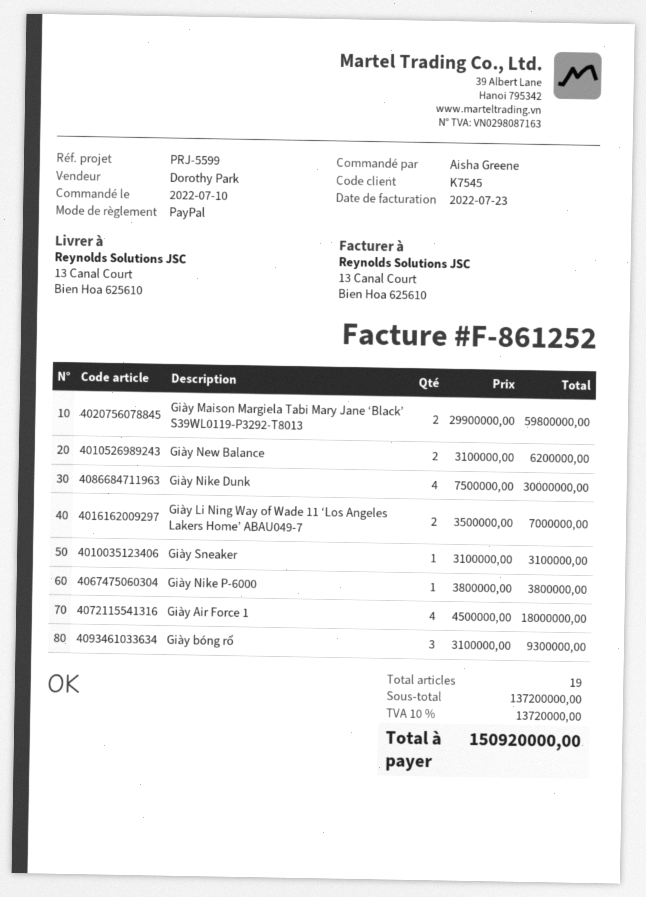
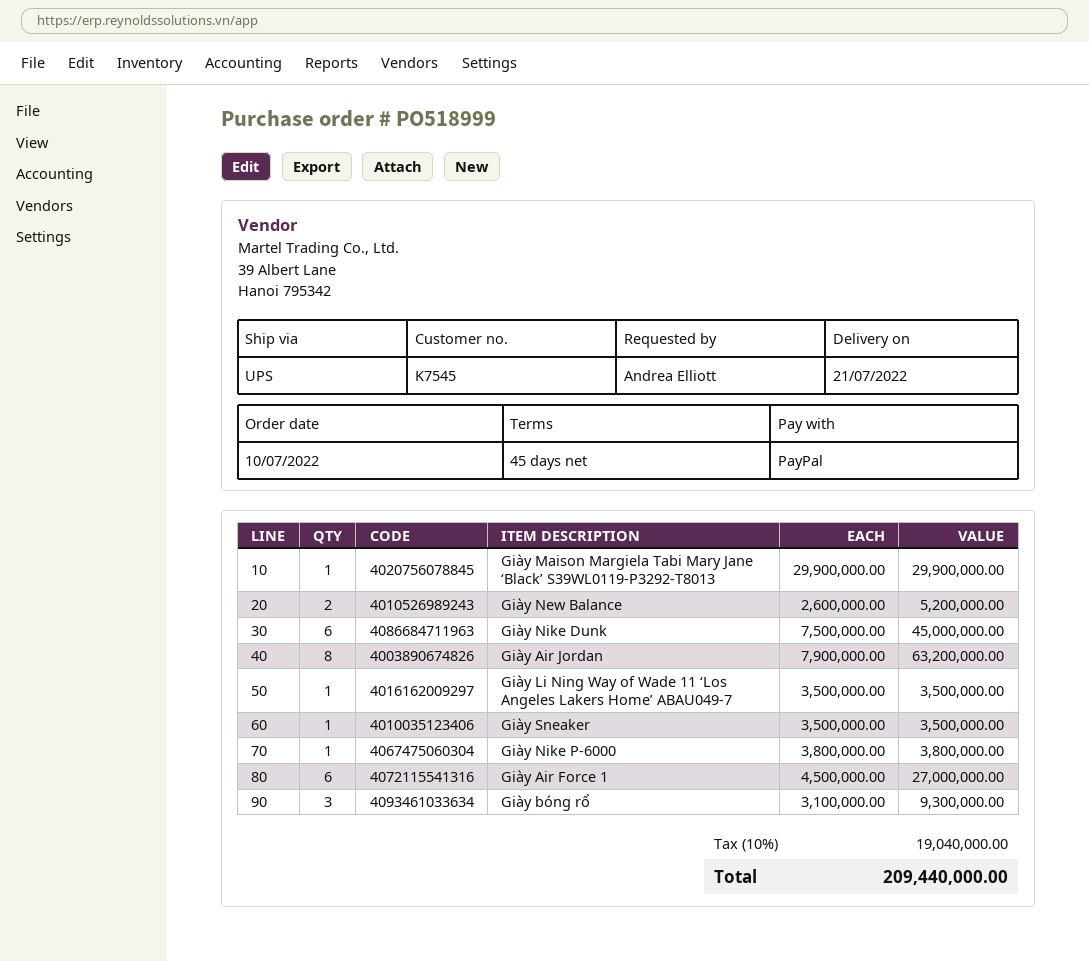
ordered by: Aisha Greene -> Andrea Elliott
Giày Maison Margiela Tabi Mary Jane ‘Black’ S39WL0119-P3292-T8013: 2 x 29900000.00 = 59800000.00 -> 1 x 29900000.00 = 29900000.00
Giày New Balance: 2 x 3100000.00 = 6200000.00 -> 2 x 2600000.00 = 5200000.00
Giày Nike Dunk: 4 x 7500000.00 = 30000000.00 -> 6 x 7500000.00 = 45000000.00
Giày Li Ning Way of Wade 11 ‘Los Angeles Lakers Home’ ABAU049-7: 2 x 3500000.00 = 7000000.00 -> 1 x 3500000.00 = 3500000.00
Giày Sneaker: 1 x 3100000.00 = 3100000.00 -> 1 x 3500000.00 = 3500000.00
Giày Air Force 1: 4 x 4500000.00 = 18000000.00 -> 6 x 4500000.00 = 27000000.00
Giày Air Jordan: none -> 8 x 7900000.00 = 63200000.00
tax: 10% = 13720000.00 -> 10% = 19040000.00
total: 150920000.00 -> 209440000.00

